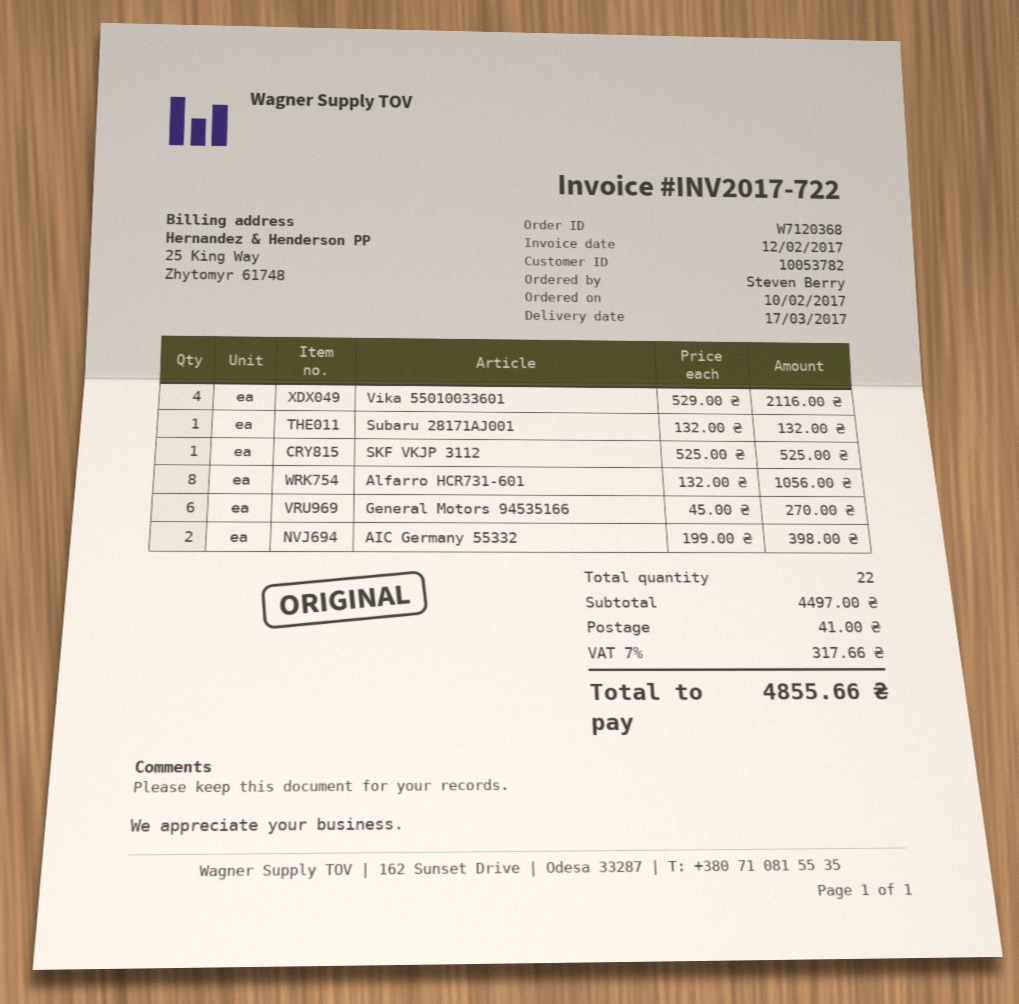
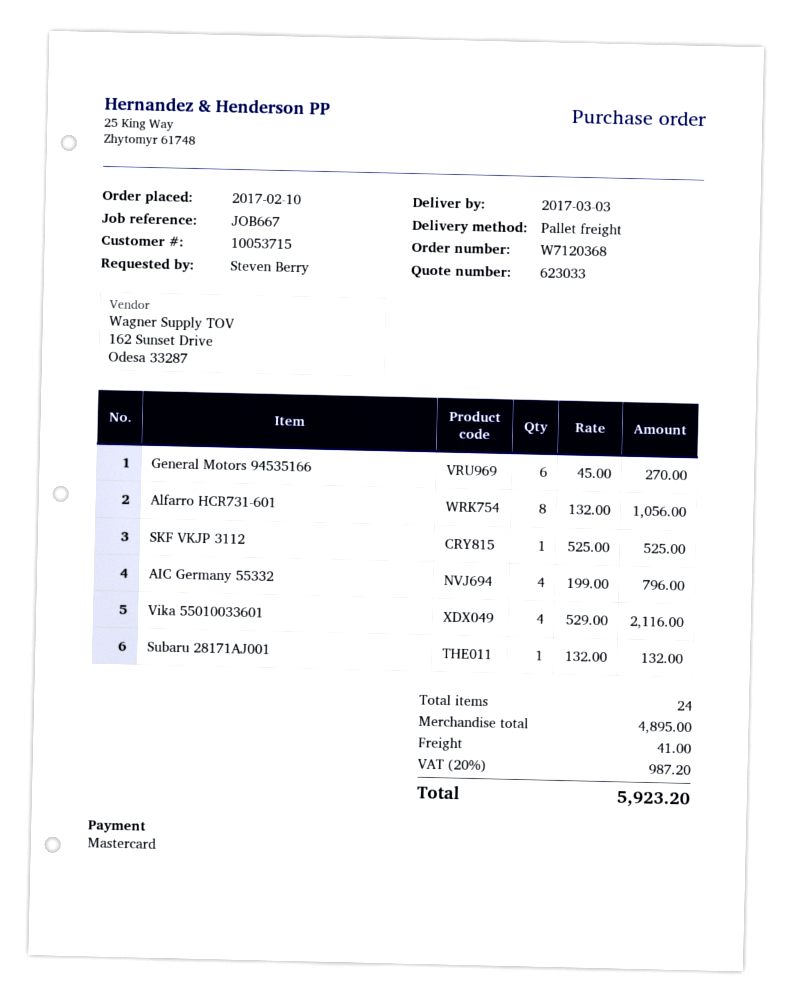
delivery date: 2017-03-17 -> 2017-03-03
customer number: 10053782 -> 10053715
AIC Germany 55332: 2 x 199.00 = 398.00 -> 4 x 199.00 = 796.00
total quantity: 22 -> 24
subtotal: 4497.00 -> 4895.00
tax: 7% = 317.66 -> 20% = 987.20
total: 4855.66 -> 5923.20

